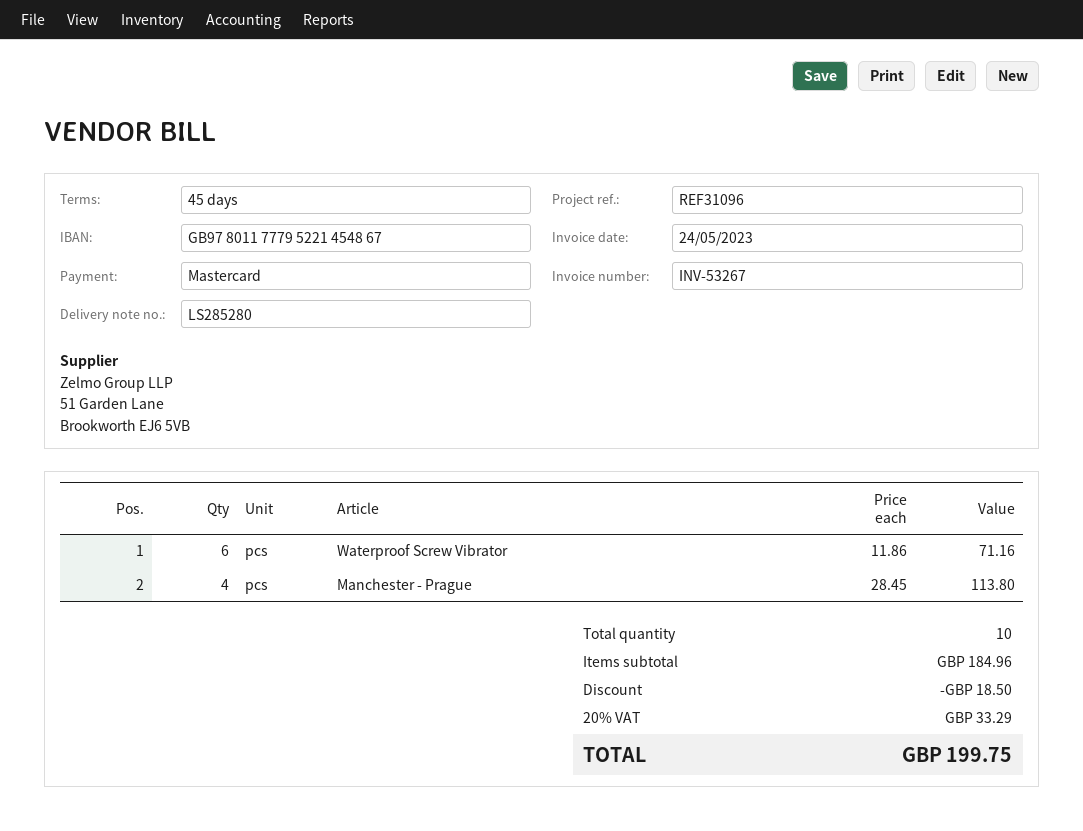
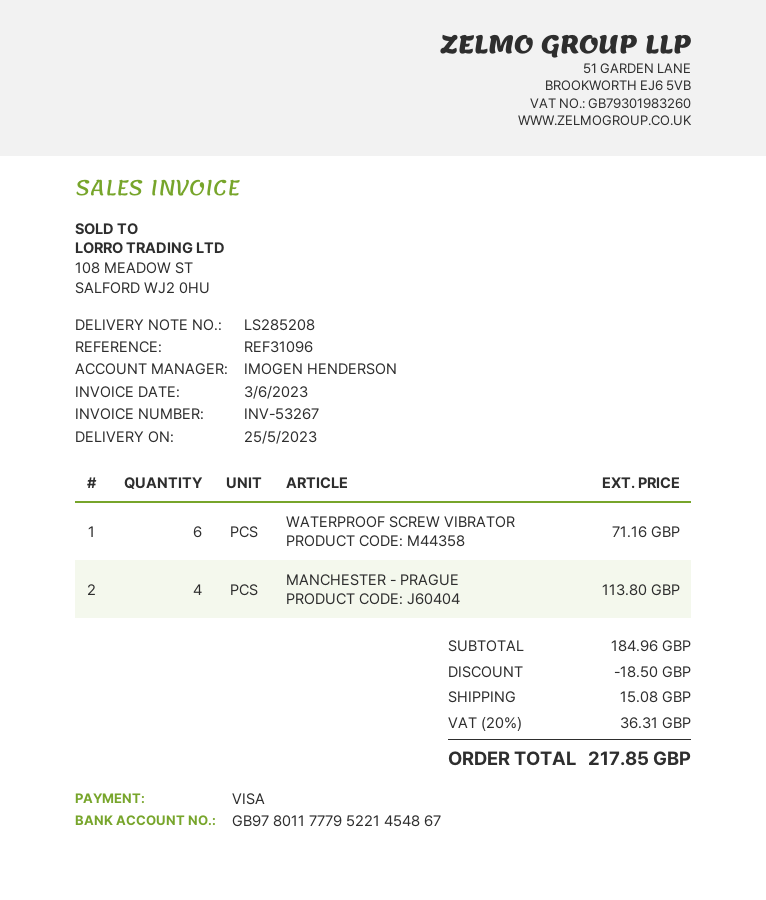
delivery note number: LS285280 -> LS285208
invoice date: 2023-05-24 -> 2023-06-03
payment method: Mastercard -> Visa
shipping: none -> 15.08
tax: 20% = 33.29 -> 20% = 36.31
total: 199.75 -> 217.85

